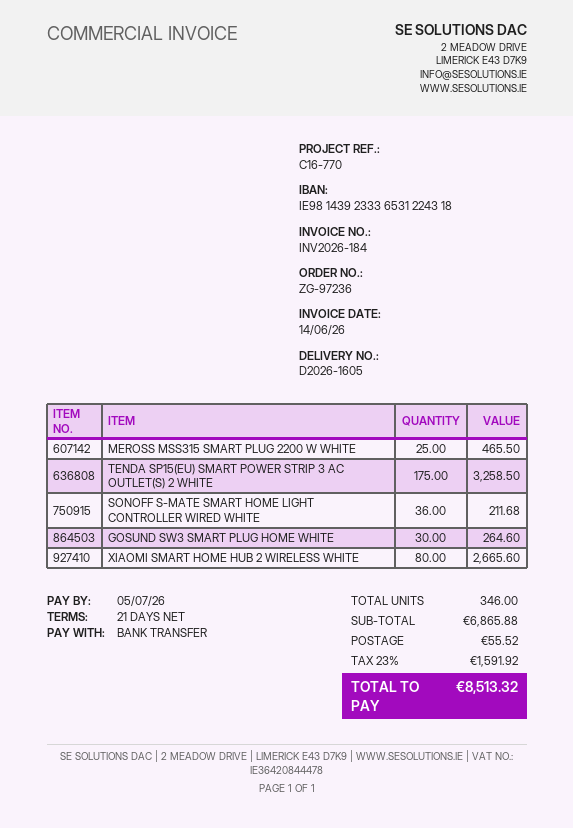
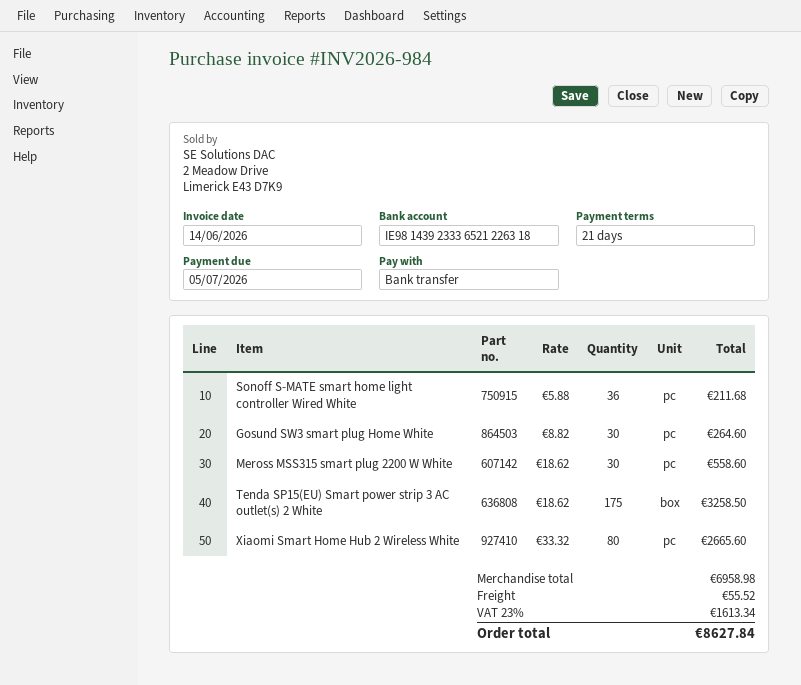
invoice number: INV2026-184 -> INV2026-984
bank account: IE98143923336531224318 -> IE98143923336521226318
MEROSS MSS315 SMART PLUG 2200 W WHITE: 25 for 465.50 -> 30 for 558.60
subtotal: 6865.88 -> 6958.98
tax: 23% = 1591.92 -> 23% = 1613.34
total: 8513.32 -> 8627.84

